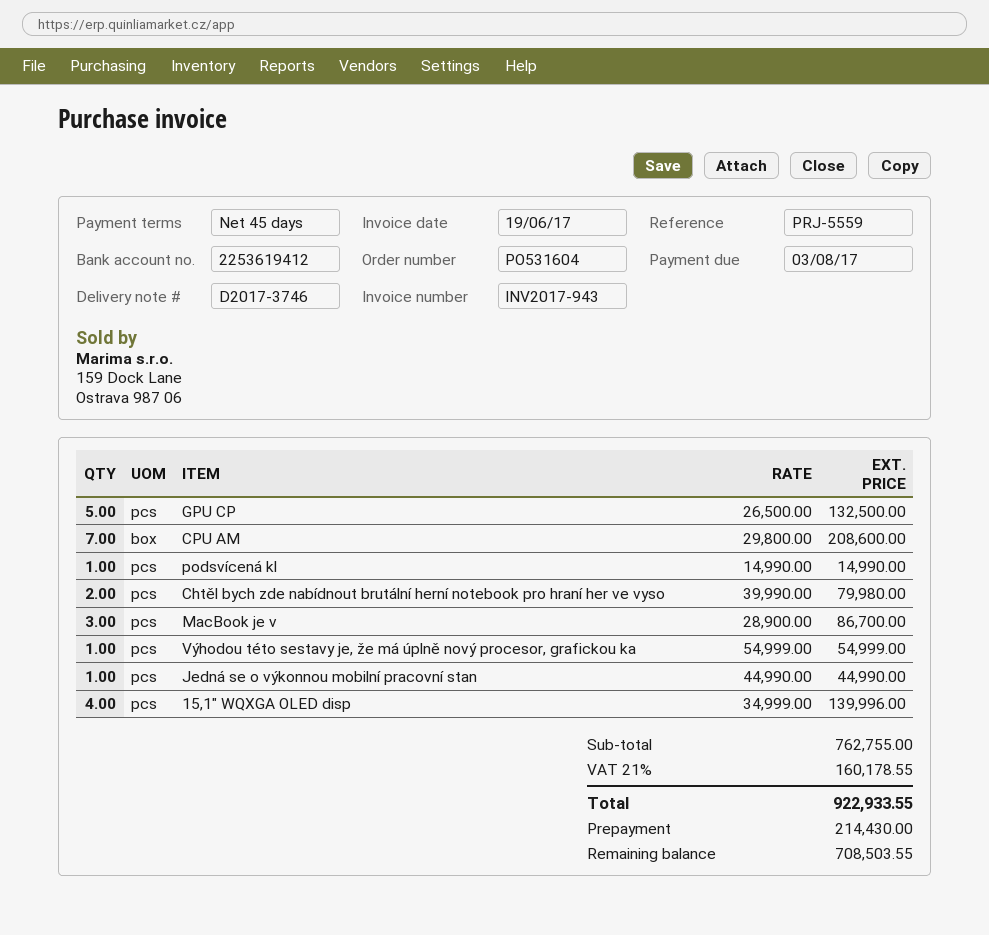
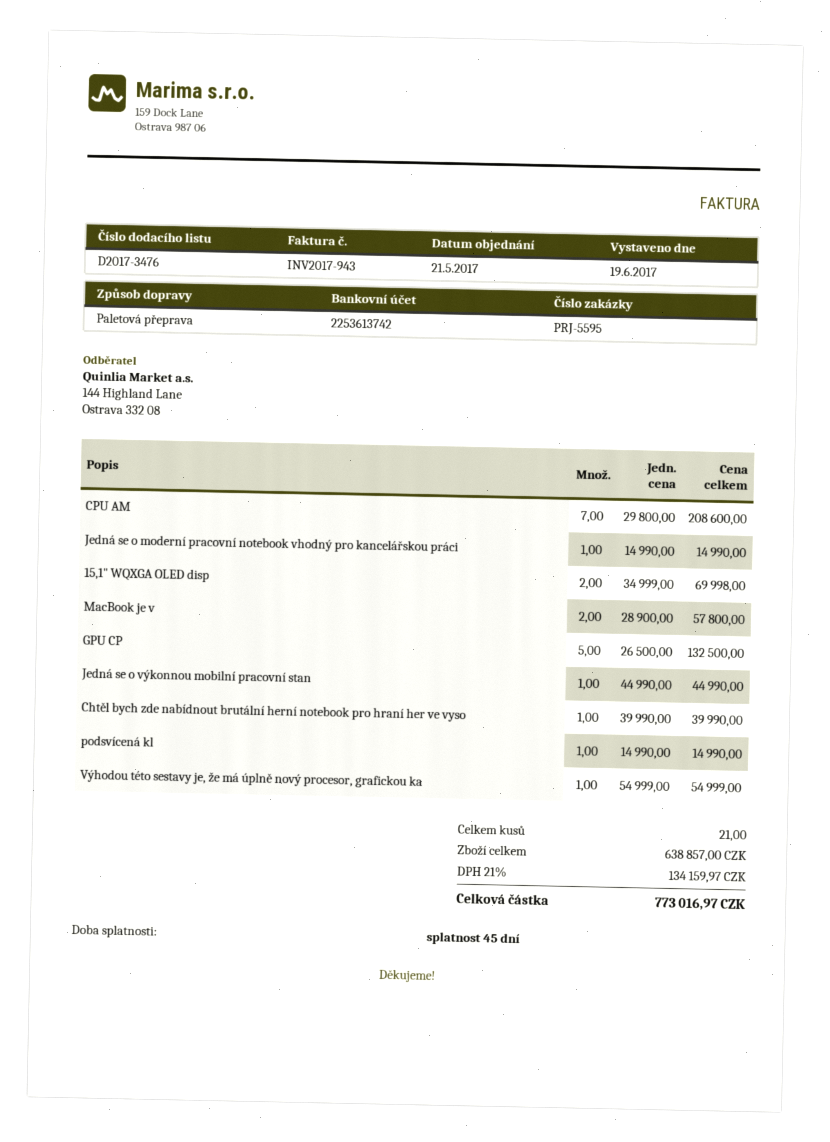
delivery note number: D2017-3746 -> D2017-3476
reference: PRJ-5559 -> PRJ-5595
bank account: 2253619412 -> 2253613742
Chtěl bych zde nabídnout brutální herní notebook pro hraní her ve vyso: 2 x 39990.00 = 79980.00 -> 1 x 39990.00 = 39990.00
MacBook je v: 3 x 28900.00 = 86700.00 -> 2 x 28900.00 = 57800.00
15,1" WQXGA OLED disp: 4 x 34999.00 = 139996.00 -> 2 x 34999.00 = 69998.00
Jedná se o moderní pracovní notebook vhodný pro kancelářskou práci: none -> 1 x 14990.00 = 14990.00
subtotal: 762755.00 -> 638857.00
tax: 21% = 160178.55 -> 21% = 134159.97
total: 922933.55 -> 773016.97

